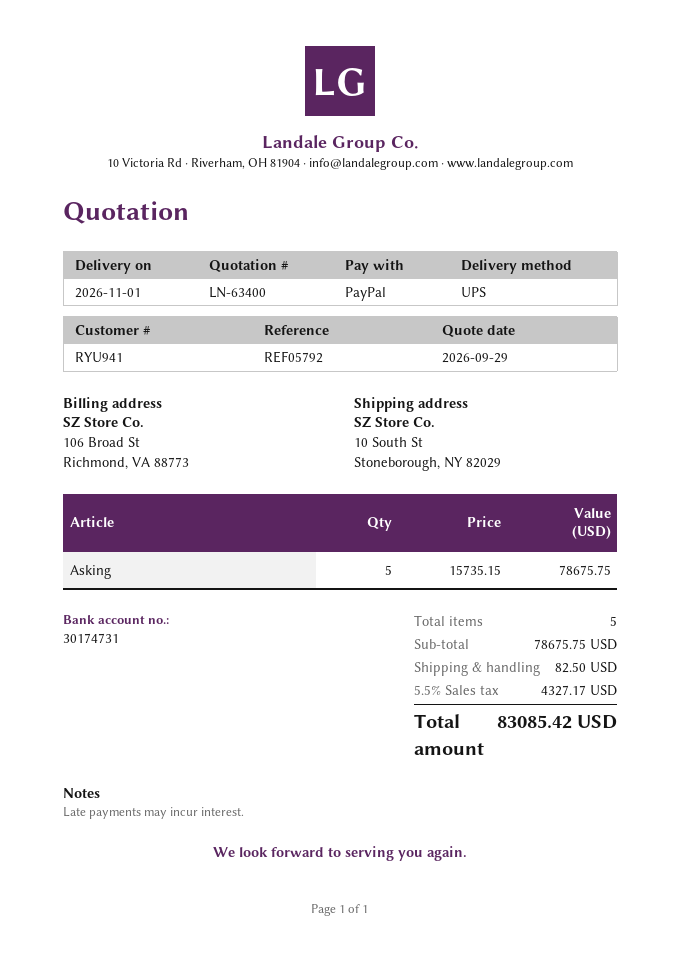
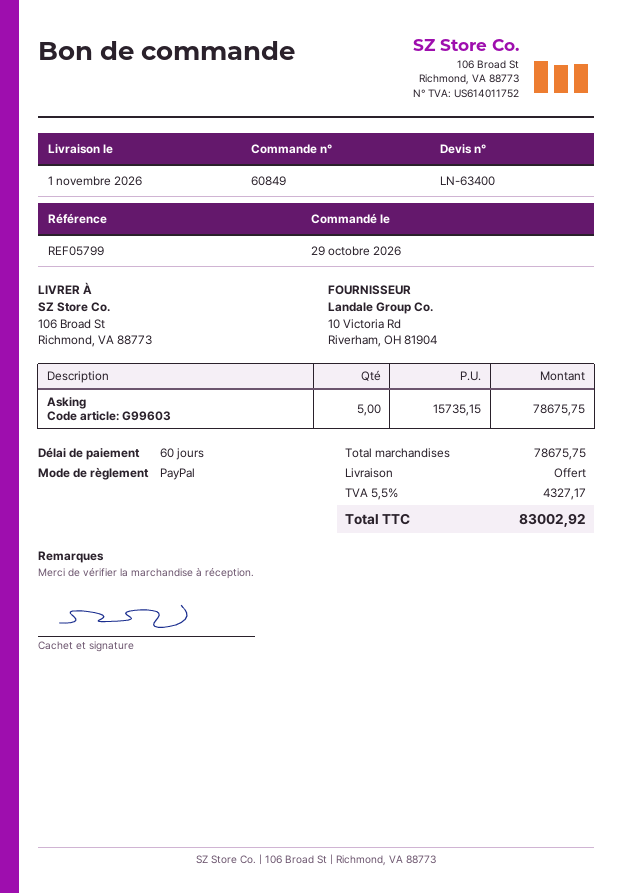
reference: REF05792 -> REF05799
ship to: 10 South St, Stoneborough, NY 82029 -> 106 Broad St, Richmond, VA 88773
shipping: 82.50 -> 0.00
total: 83085.42 -> 83002.92

